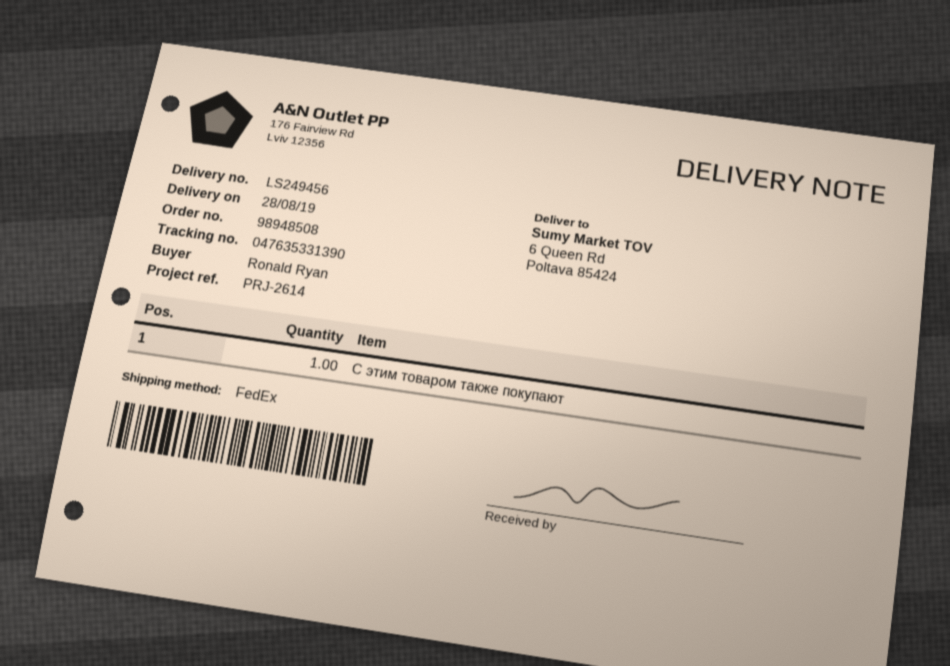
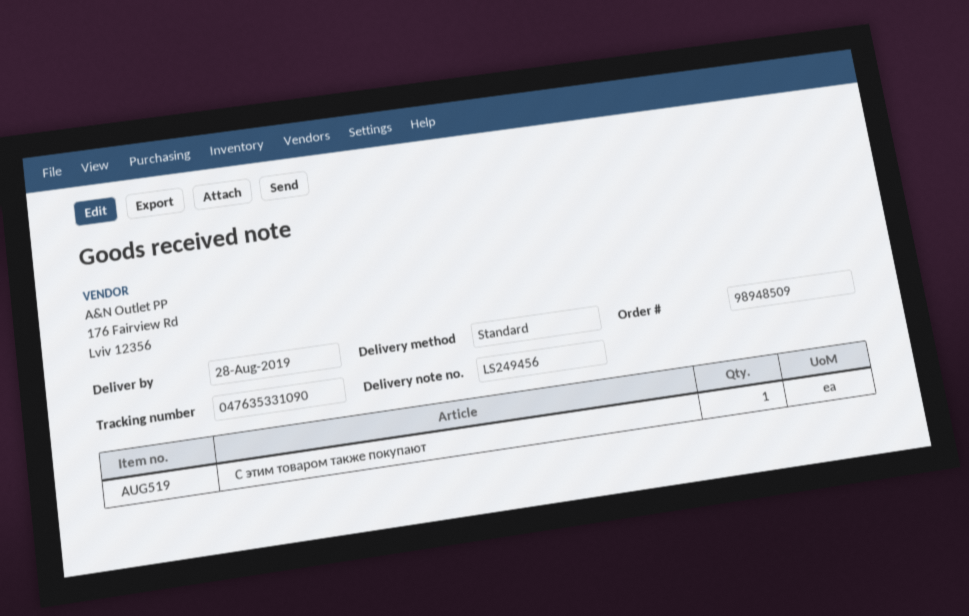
order number: 98948508 -> 98948509
shipping method: FedEx -> standard
tracking number: 047635331390 -> 047635331090

